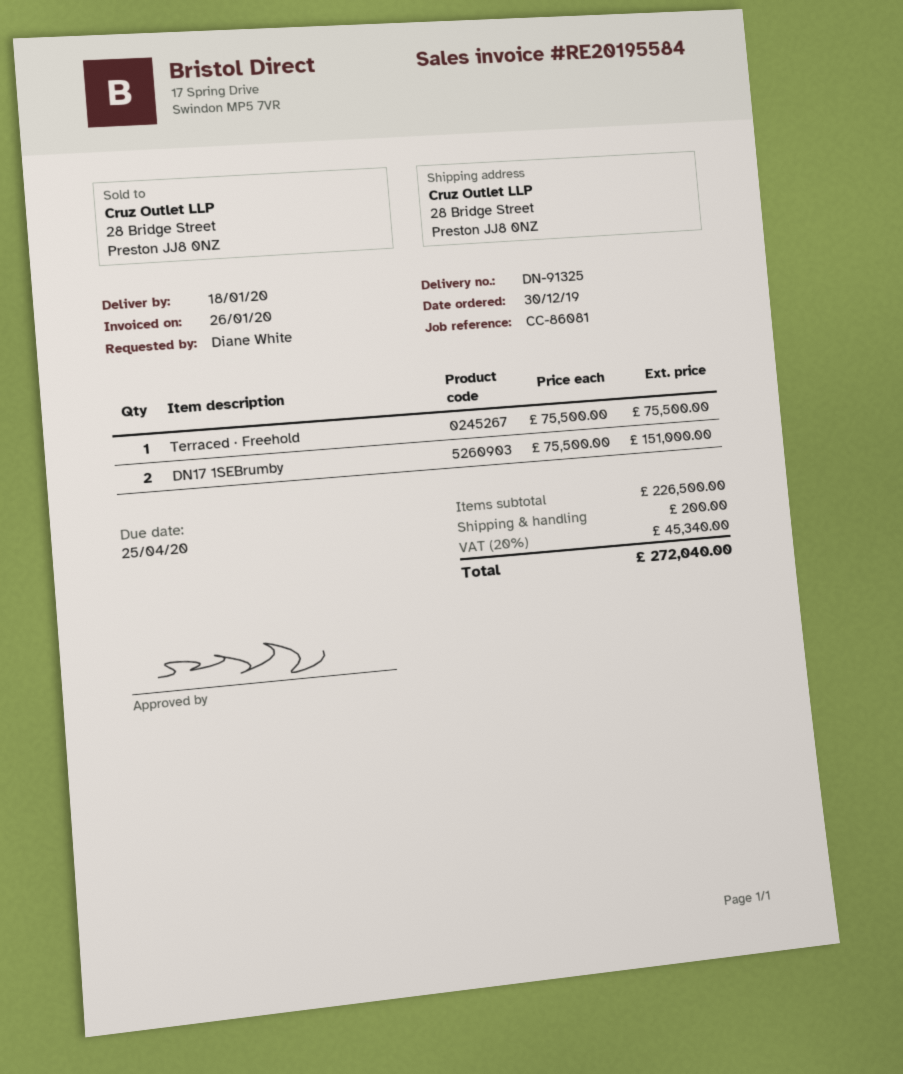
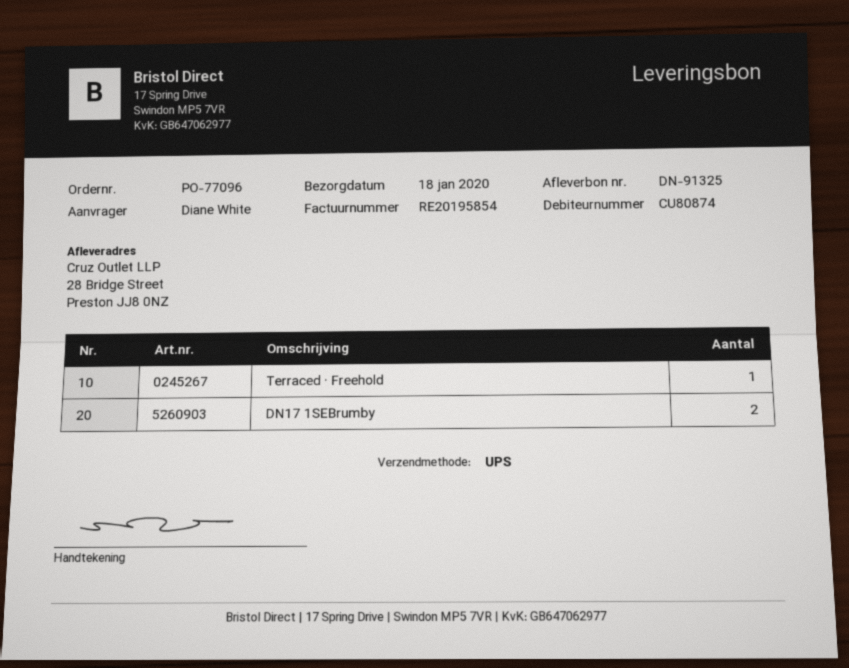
invoice number: RE20195584 -> RE20195854

